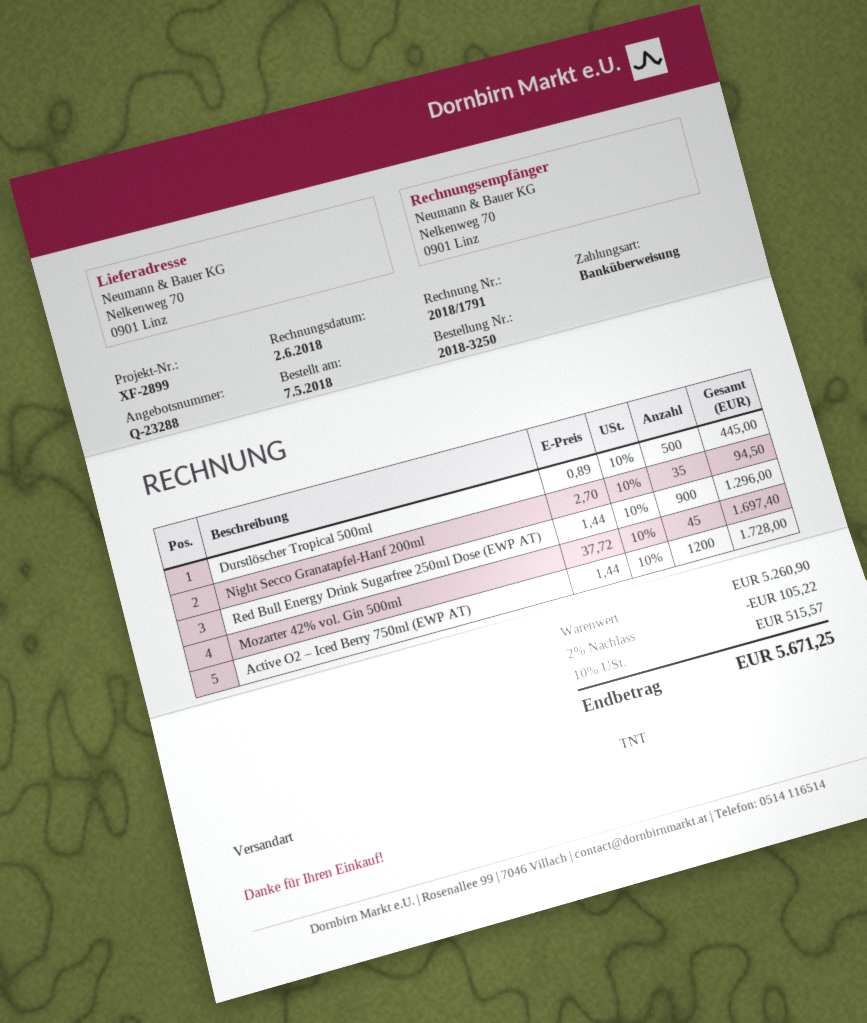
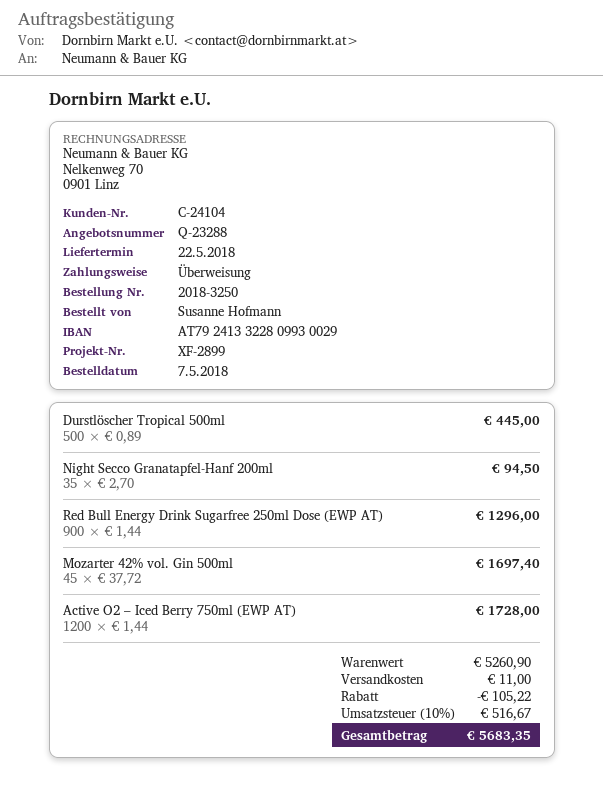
shipping: none -> 11.00
tax: 10% = 515.57 -> 10% = 516.67
total: 5671.25 -> 5683.35

